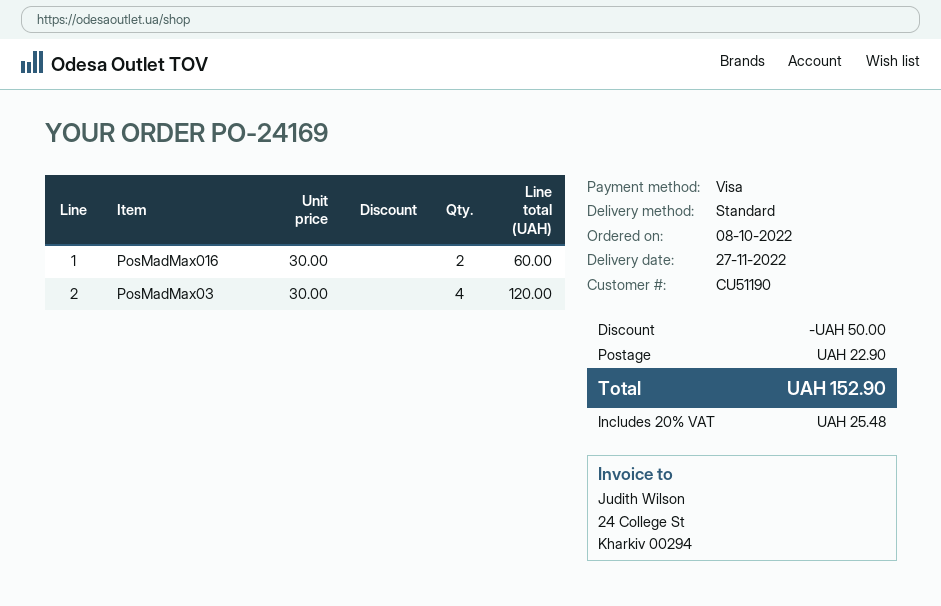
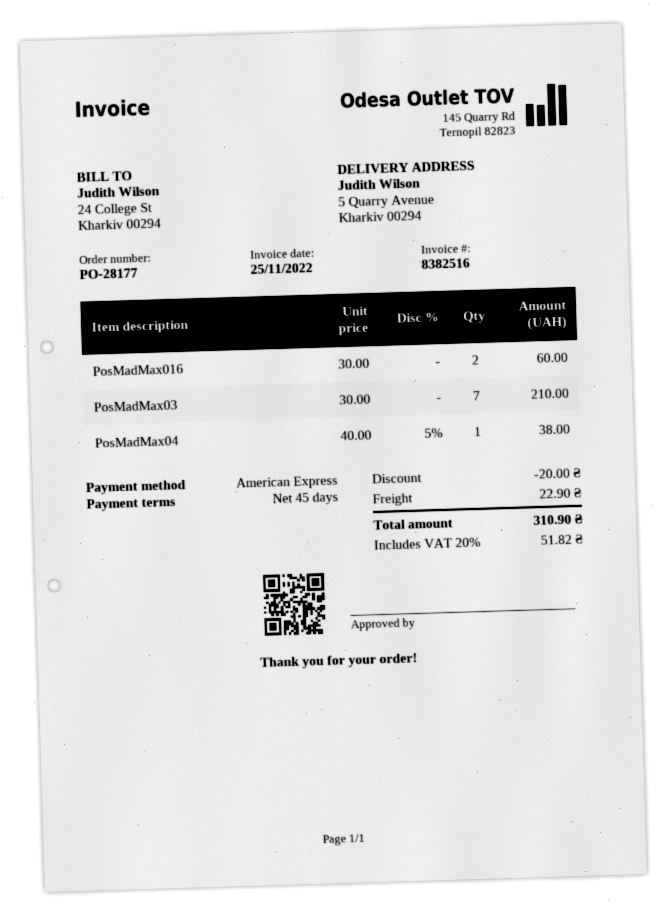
order number: PO-24169 -> PO-28177
payment method: Visa -> American Express
PosMadMax03: 4 x 30.00 = 120.00 -> 7 x 30.00 = 210.00
PosMadMax04: none -> 1 x 40.00 - 5% = 38.00
discount: 50.00 -> 20.00
tax: 20% = 25.48 -> 20% = 51.82
total: 152.90 -> 310.90

